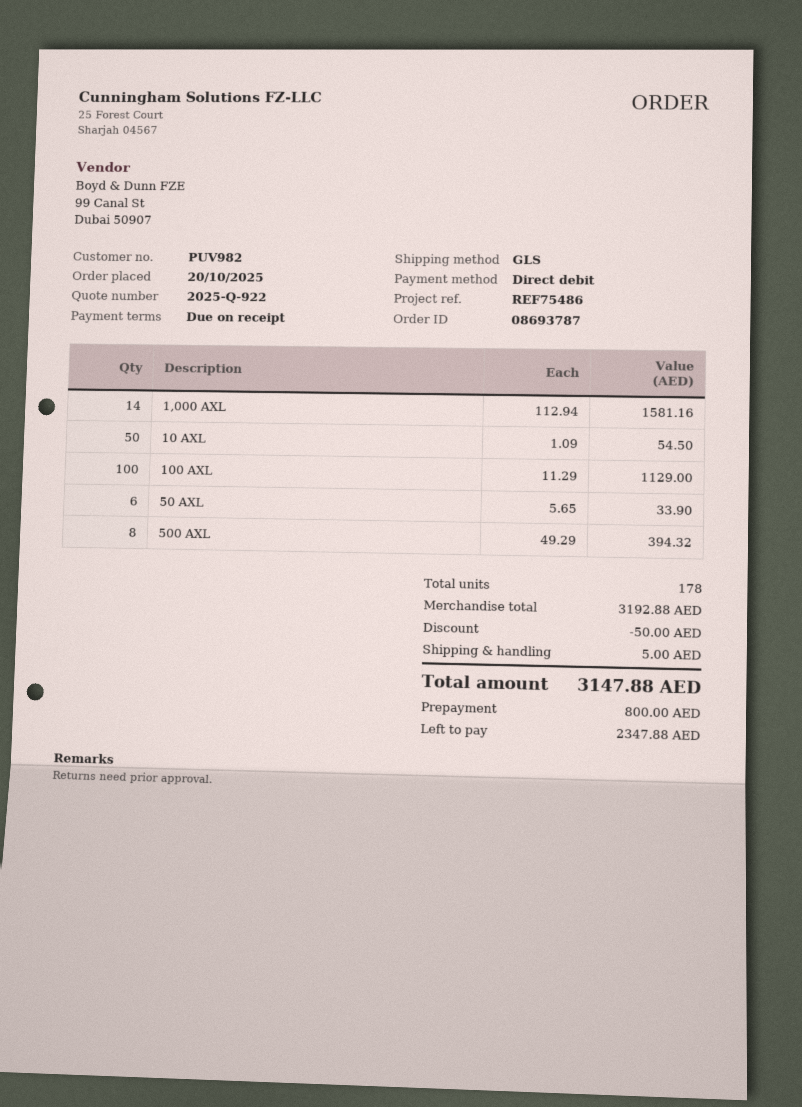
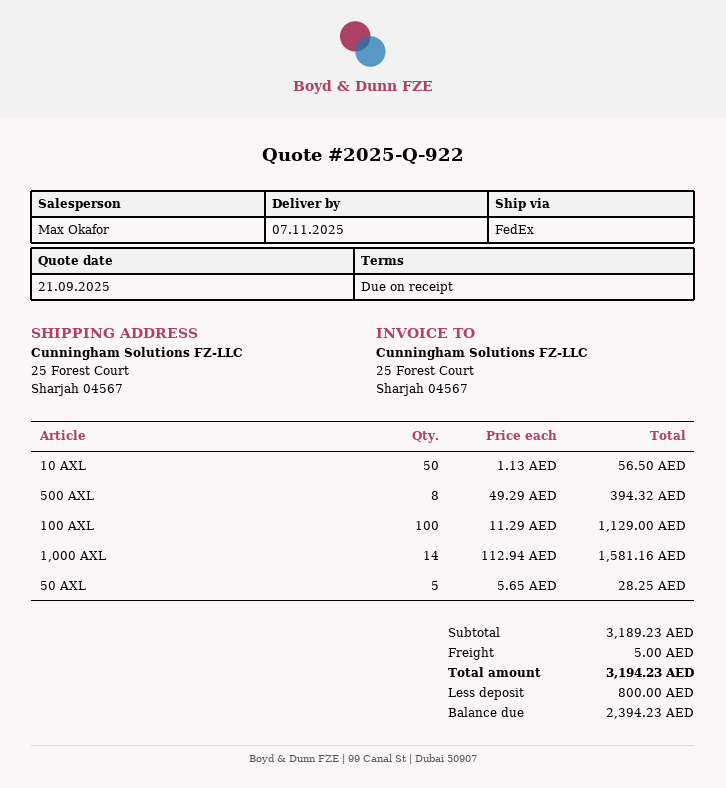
shipping method: GLS -> FedEx
10 AXL: 50 x 1.09 = 54.50 -> 50 x 1.13 = 56.50
50 AXL: 6 x 5.65 = 33.90 -> 5 x 5.65 = 28.25
subtotal: 3192.88 -> 3189.23
discount: 50.00 -> none
total: 3147.88 -> 3194.23
balance: 2347.88 -> 2394.23

